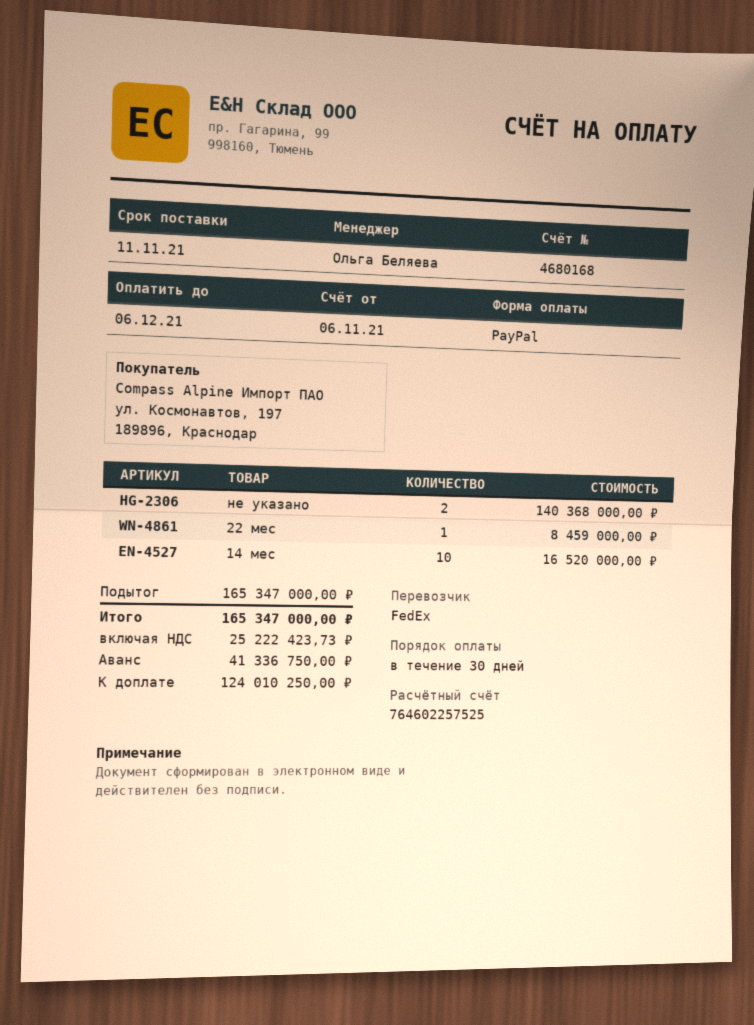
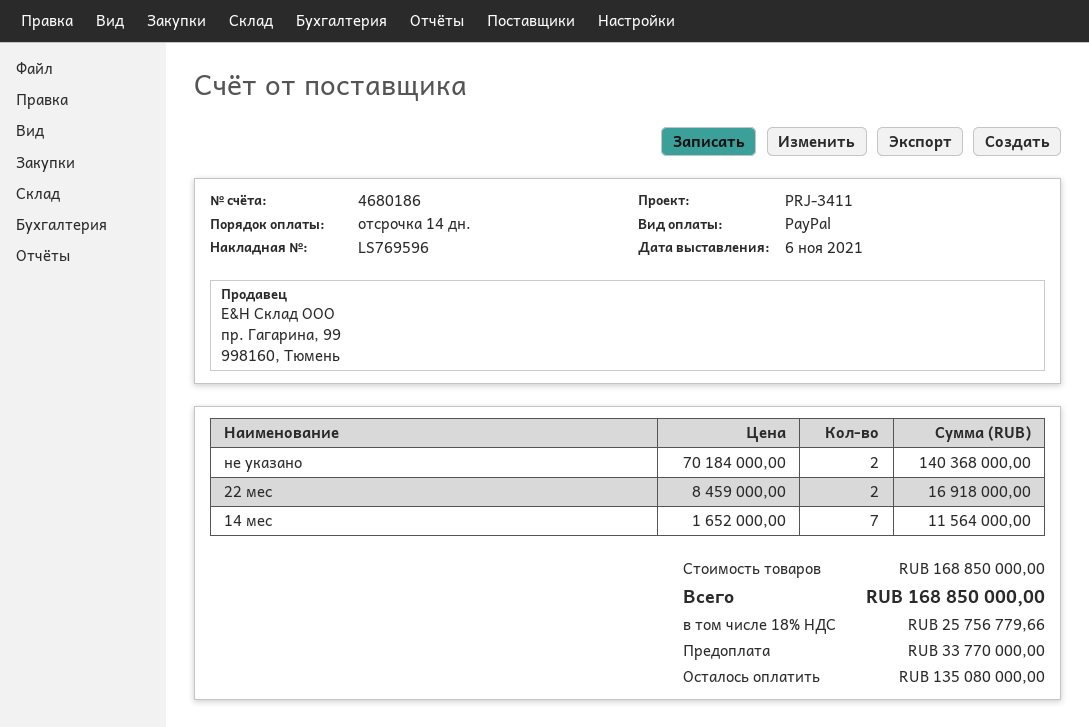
invoice number: 4680168 -> 4680186
payment terms: 30 days -> 14 days
22 мес: 1 for 8459000.00 -> 2 for 16918000.00
14 мес: 10 for 16520000.00 -> 7 for 11564000.00
subtotal: 165347000.00 -> 168850000.00
tax: 25222423.73 -> 25756779.66
total: 165347000.00 -> 168850000.00
deposit: 41336750.00 -> 33770000.00
balance: 124010250.00 -> 135080000.00

